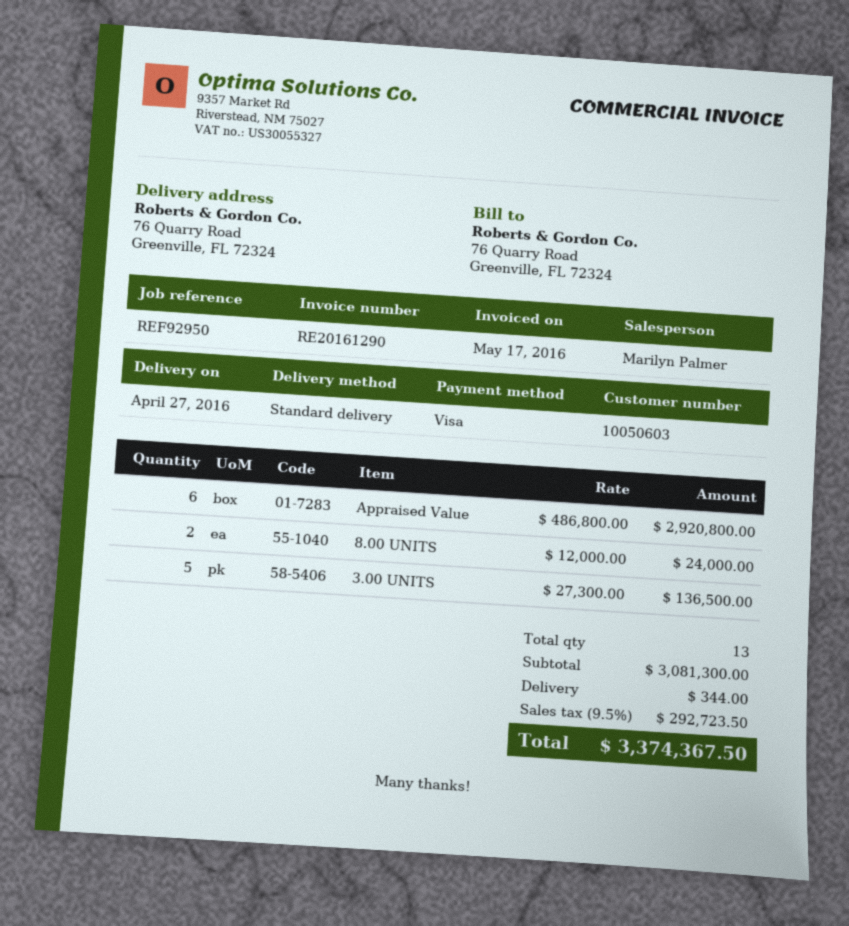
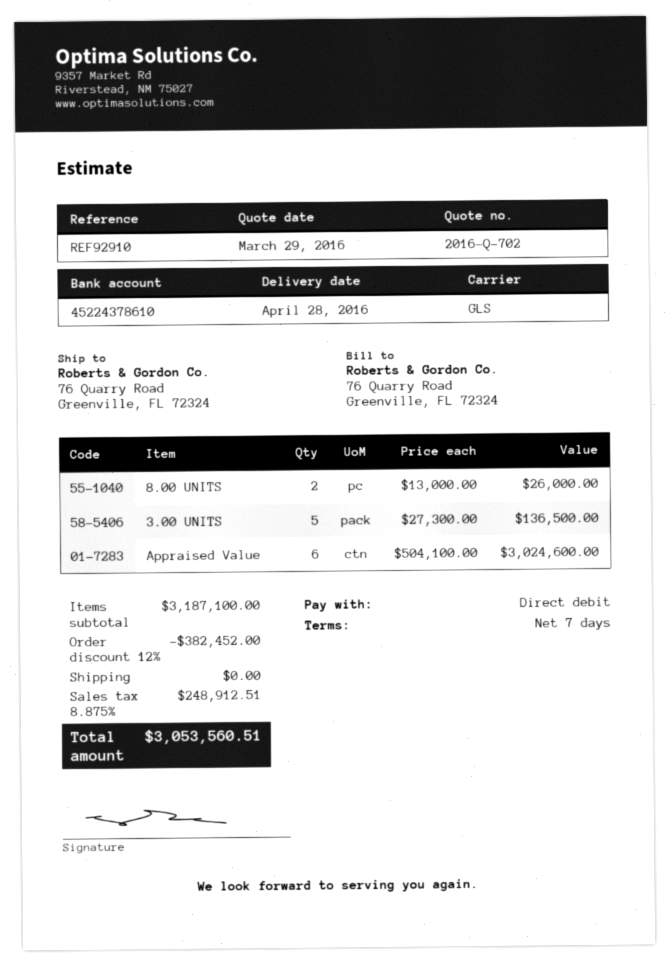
delivery date: 2016-04-27 -> 2016-04-28
reference: REF92950 -> REF92910
payment method: Visa -> direct debit
shipping method: standard -> GLS
Appraised Value: 6 x 486800.00 = 2920800.00 -> 6 x 504100.00 = 3024600.00
8.00 UNITS: 2 x 12000.00 = 24000.00 -> 2 x 13000.00 = 26000.00
subtotal: 3081300.00 -> 3187100.00
discount: none -> 12% = 382452.00
shipping: 344.00 -> 0.00
tax: 9.5% = 292723.50 -> 8.875% = 248912.51
total: 3374367.50 -> 3053560.51

